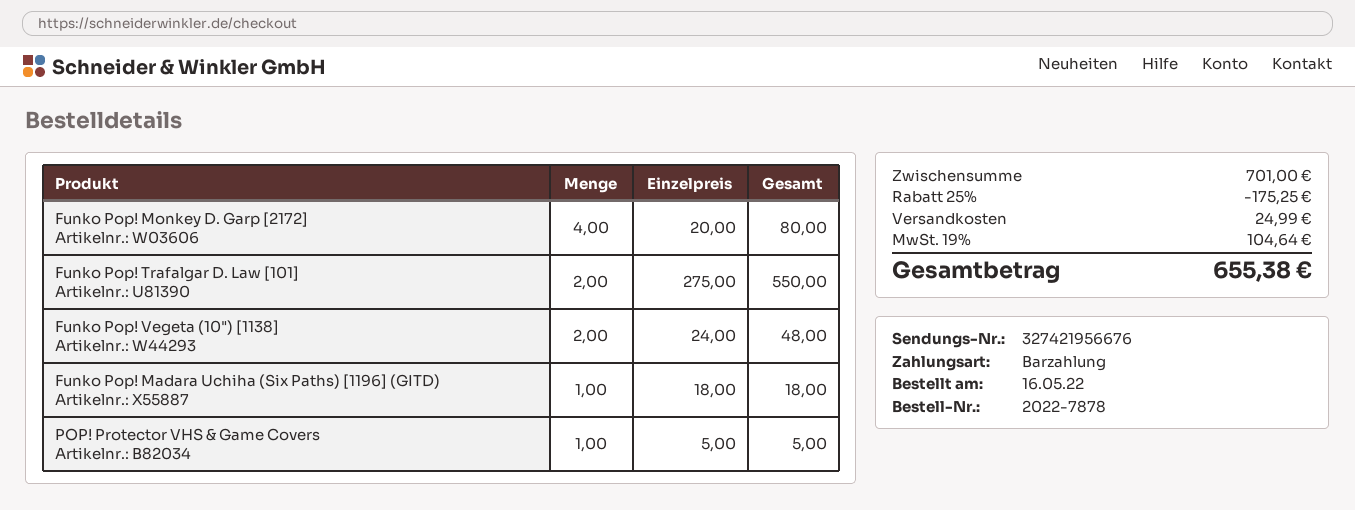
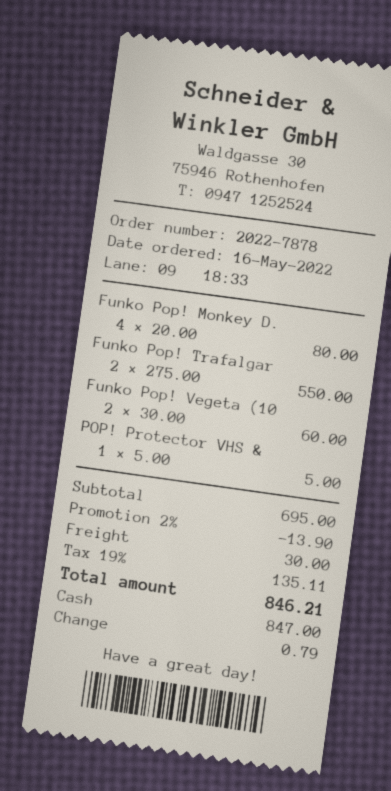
Funko Pop! Vegeta (10") [1138]: 2 x 24.00 = 48.00 -> 2 x 30.00 = 60.00
Funko Pop! Madara Uchiha (Six Paths) [1196] (GITD): 1 x 18.00 = 18.00 -> none
subtotal: 701.00 -> 695.00
discount: 25% = 175.25 -> 2% = 13.90
shipping: 24.99 -> 30.00
tax: 19% = 104.64 -> 19% = 135.11
total: 655.38 -> 846.21

